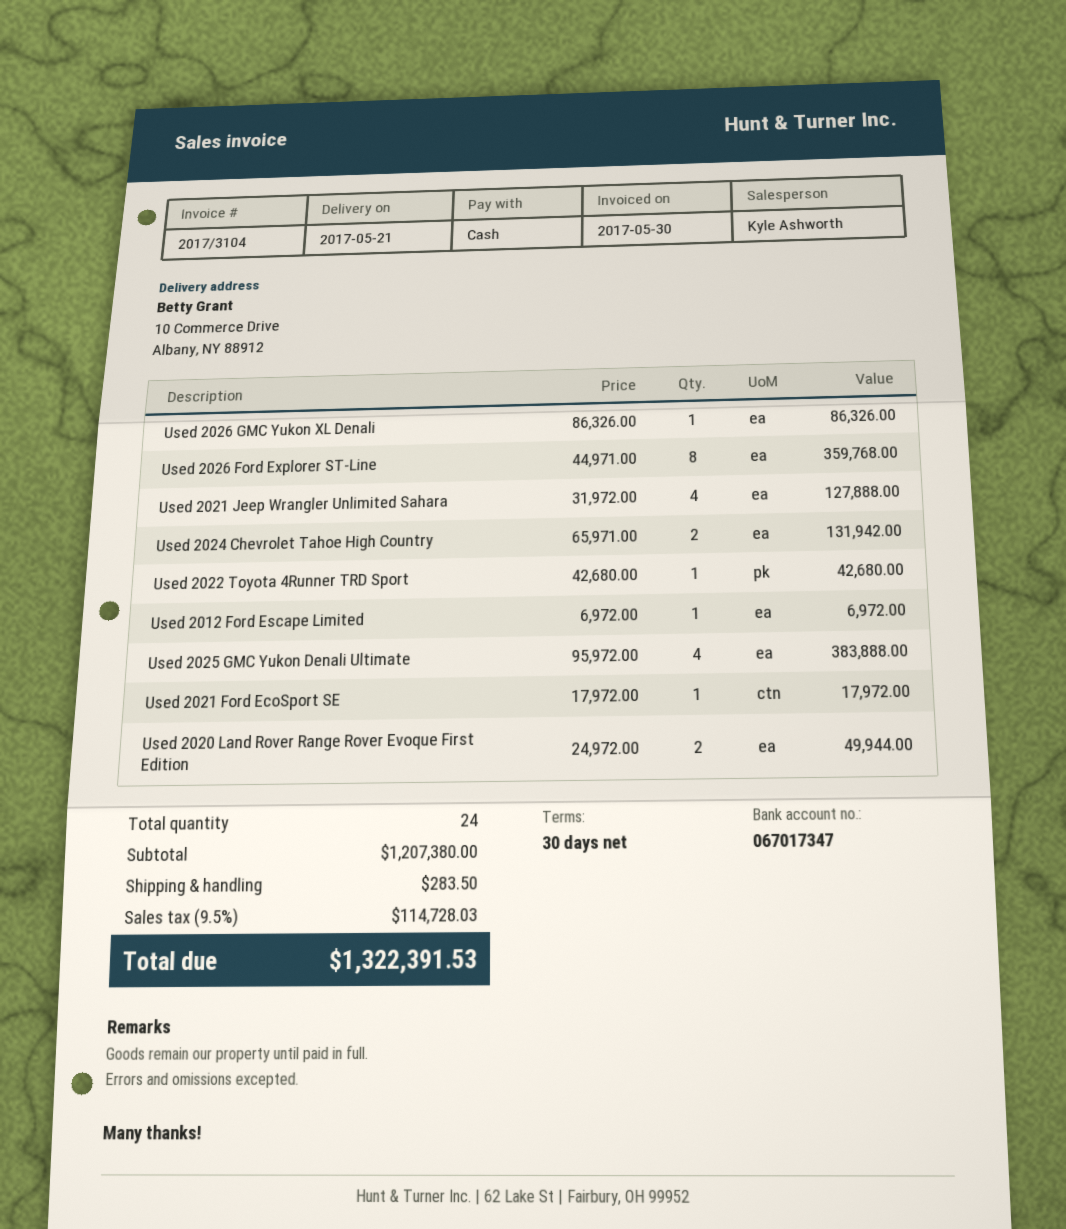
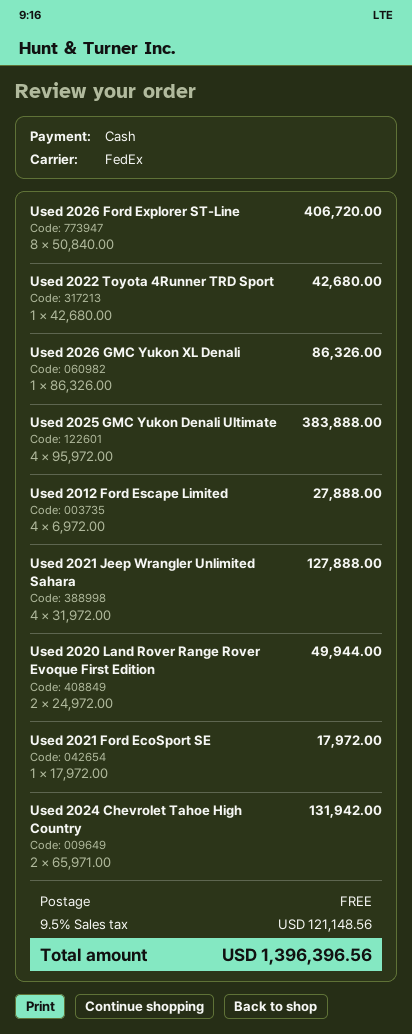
Used 2026 Ford Explorer ST-Line: 8 x 44971.00 = 359768.00 -> 8 x 50840.00 = 406720.00
Used 2012 Ford Escape Limited: 1 x 6972.00 = 6972.00 -> 4 x 6972.00 = 27888.00
shipping: 283.50 -> 0.00
tax: 9.5% = 114728.03 -> 9.5% = 121148.56
total: 1322391.53 -> 1396396.56

